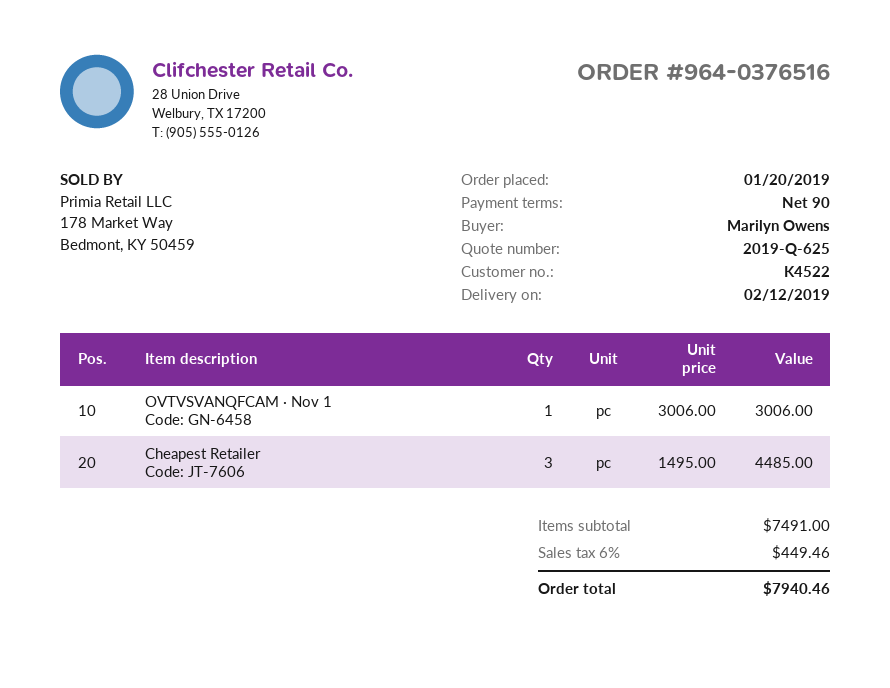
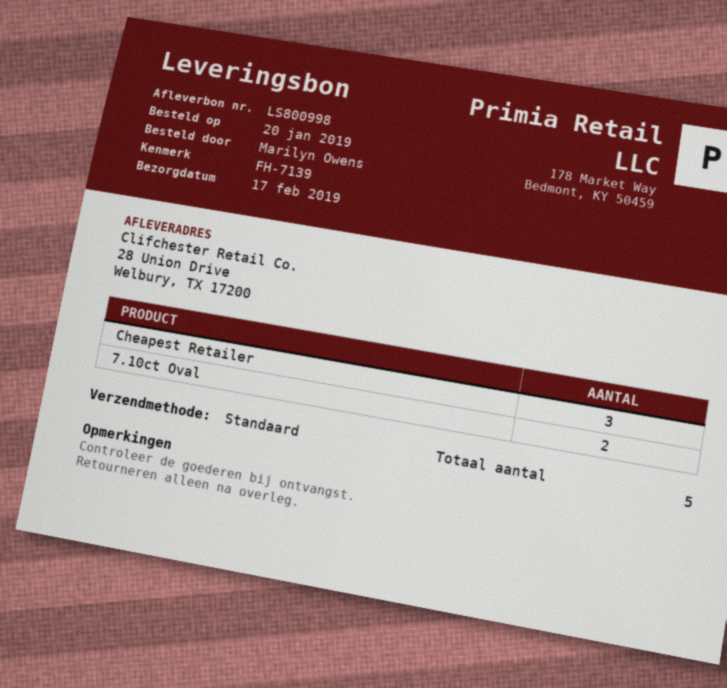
delivery date: 2019-02-12 -> 2019-02-17
OVTVSVANQFCAM · Nov 1: 1 -> none
7.10ct Oval: none -> 2

